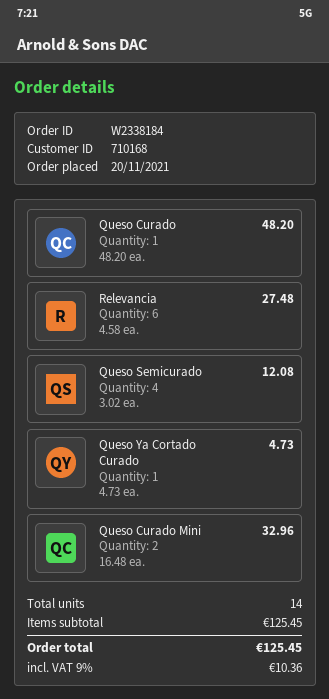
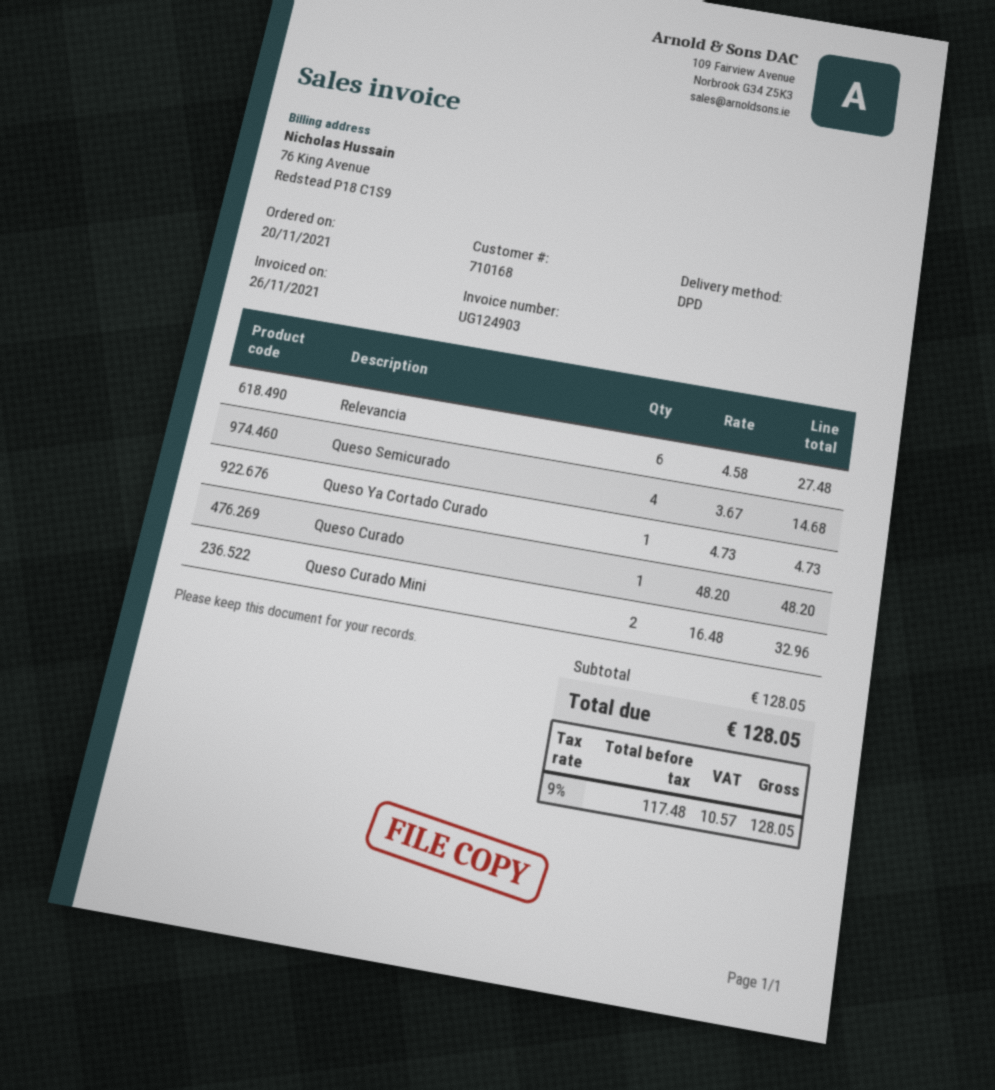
Queso Semicurado: 4 x 3.02 = 12.08 -> 4 x 3.67 = 14.68
subtotal: 125.45 -> 128.05
tax: 9% = 10.36 -> 9% = 10.57
total: 125.45 -> 128.05

